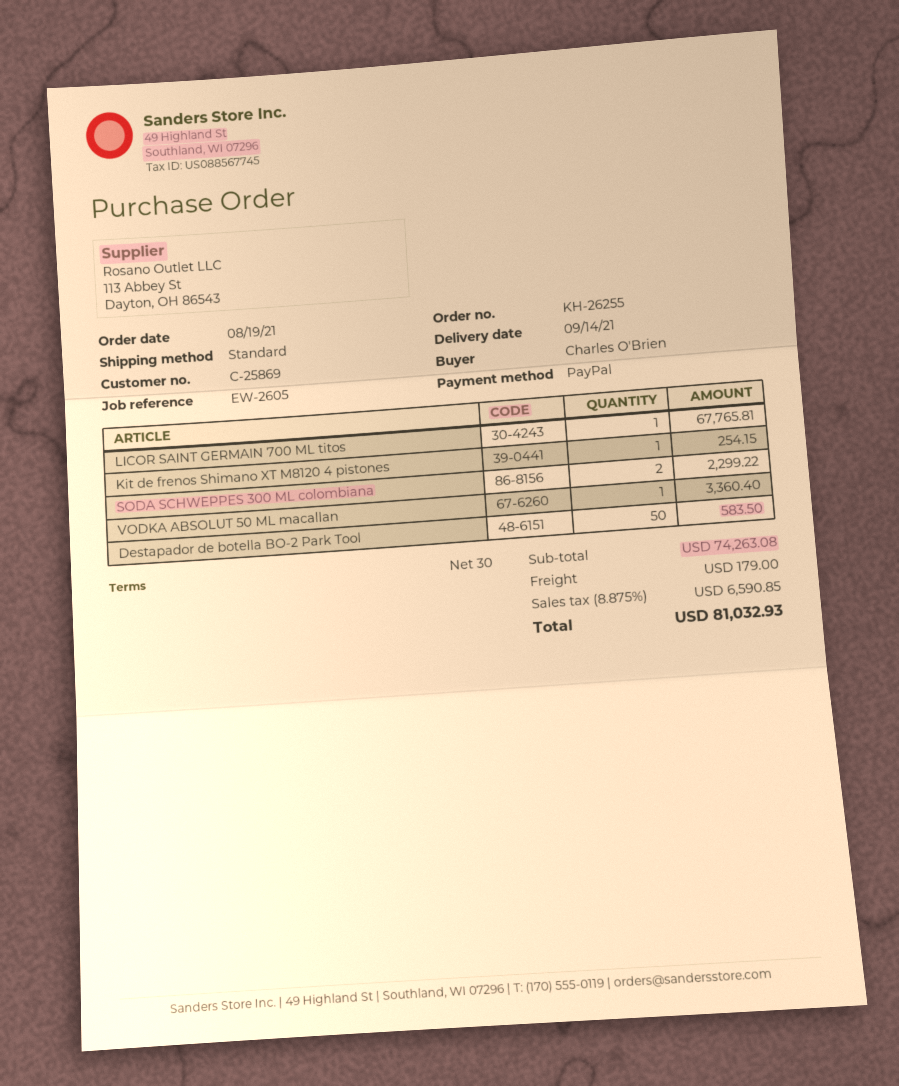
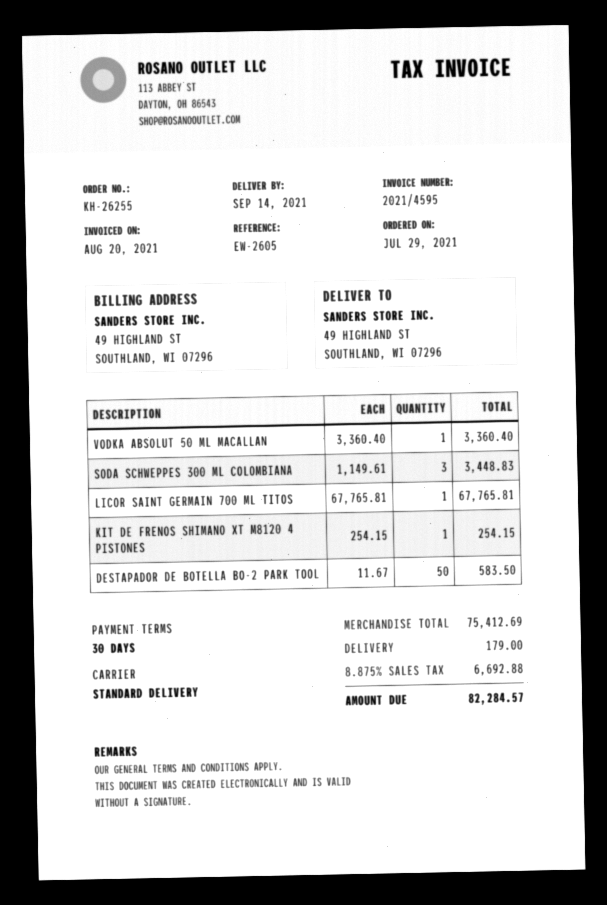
order date: 2021-08-19 -> 2021-07-29
SODA SCHWEPPES 300 ML colombiana: 2 for 2299.22 -> 3 for 3448.83
subtotal: 74263.08 -> 75412.69
tax: 8.875% = 6590.85 -> 8.875% = 6692.88
total: 81032.93 -> 82284.57

